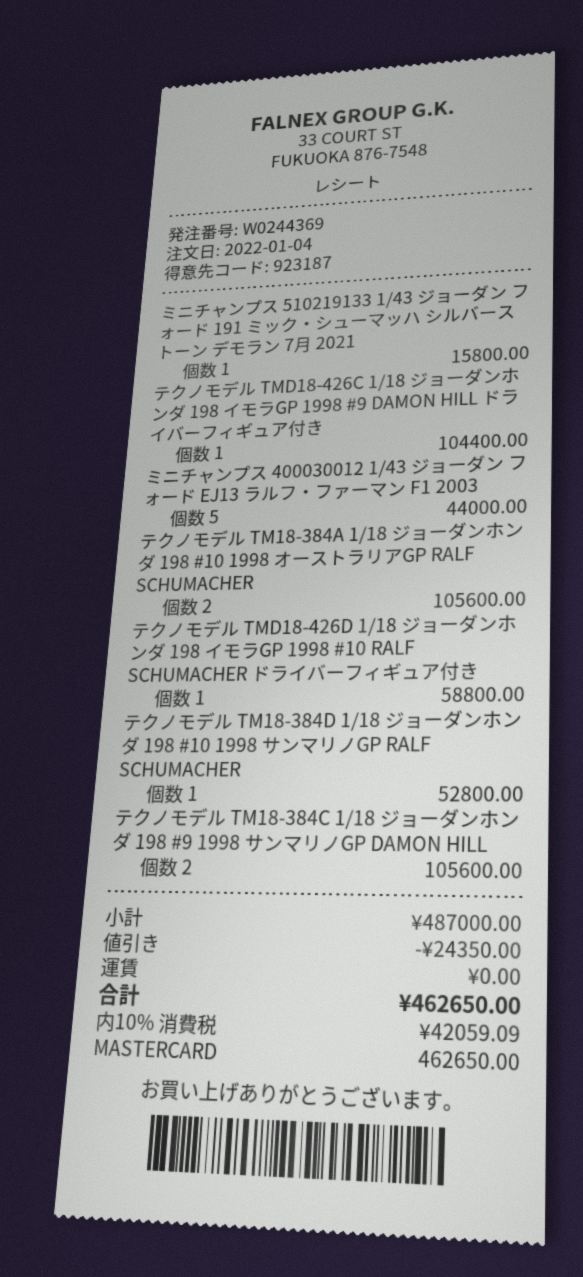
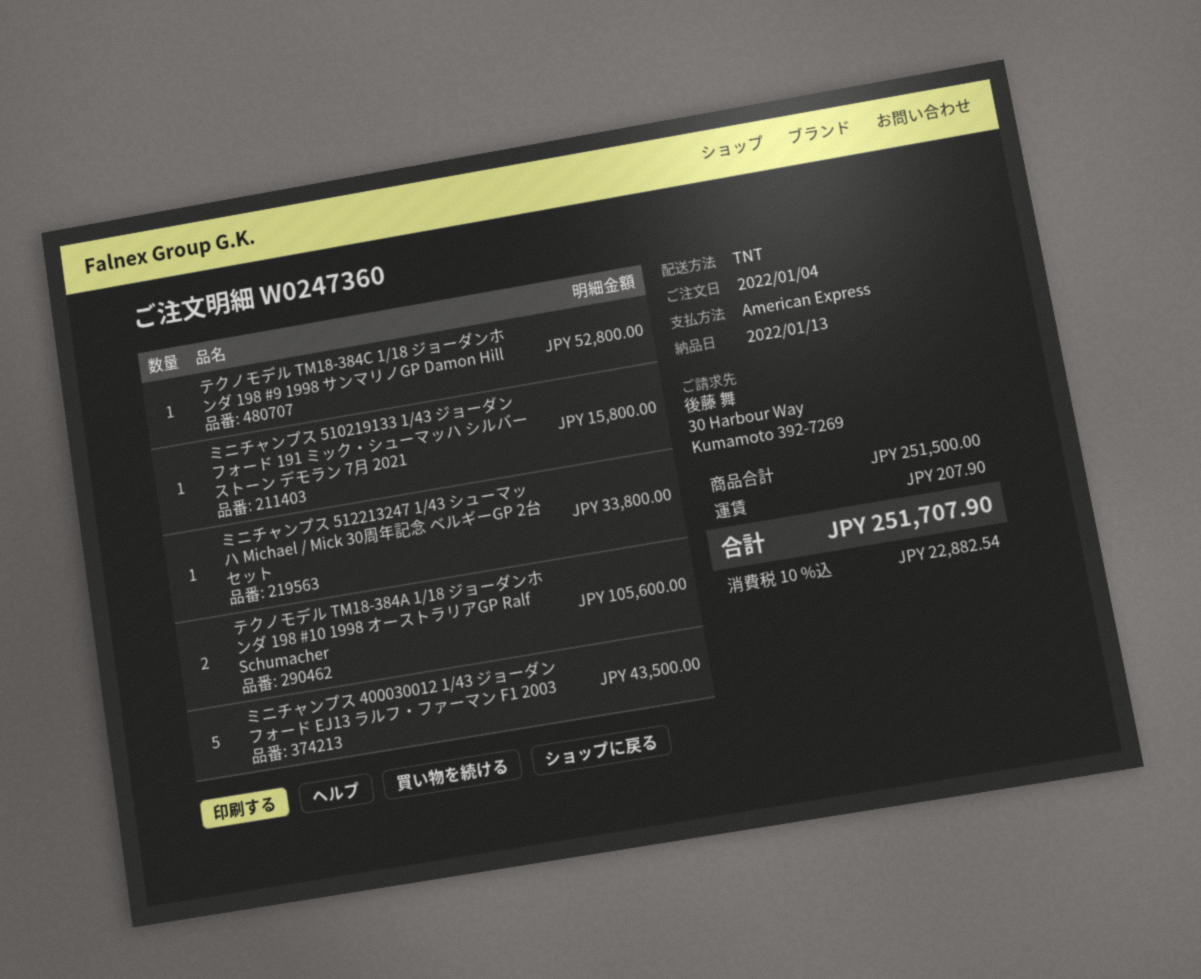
order number: W0244369 -> W0247360
payment method: Mastercard -> American Express
テクノモデル TMD18-426C 1/18 ジョーダンホンダ 198 イモラGP 1998 #9 DAMON HILL ドライバーフィギュア付き: 1 for 104400.00 -> none
ミニチャンプス 400030012 1/43 ジョーダン フォード EJ13 ラルフ・ファーマン F1 2003: 5 for 44000.00 -> 5 for 43500.00
テクノモデル TMD18-426D 1/18 ジョーダンホンダ 198 イモラGP 1998 #10 RALF SCHUMACHER ドライバーフィギュア付き: 1 for 58800.00 -> none
テクノモデル TM18-384D 1/18 ジョーダンホンダ 198 #10 1998 サンマリノGP RALF SCHUMACHER: 1 for 52800.00 -> none
テクノモデル TM18-384C 1/18 ジョーダンホンダ 198 #9 1998 サンマリノGP DAMON HILL: 2 for 105600.00 -> 1 for 52800.00
ミニチャンプス 512213247 1/43 シューマッハ Michael / Mick 30周年記念 ベルギーGP 2台セット: none -> 1 for 33800.00
subtotal: 487000.00 -> 251500.00
discount: 24350.00 -> none
shipping: 0.00 -> 207.90
tax: 10% = 42059.09 -> 10% = 22882.54
total: 462650.00 -> 251707.90

